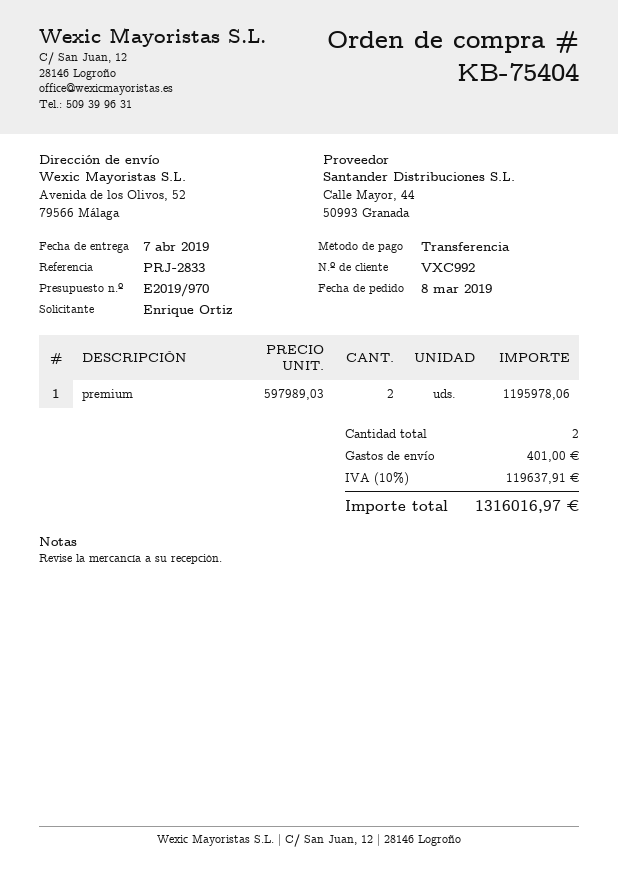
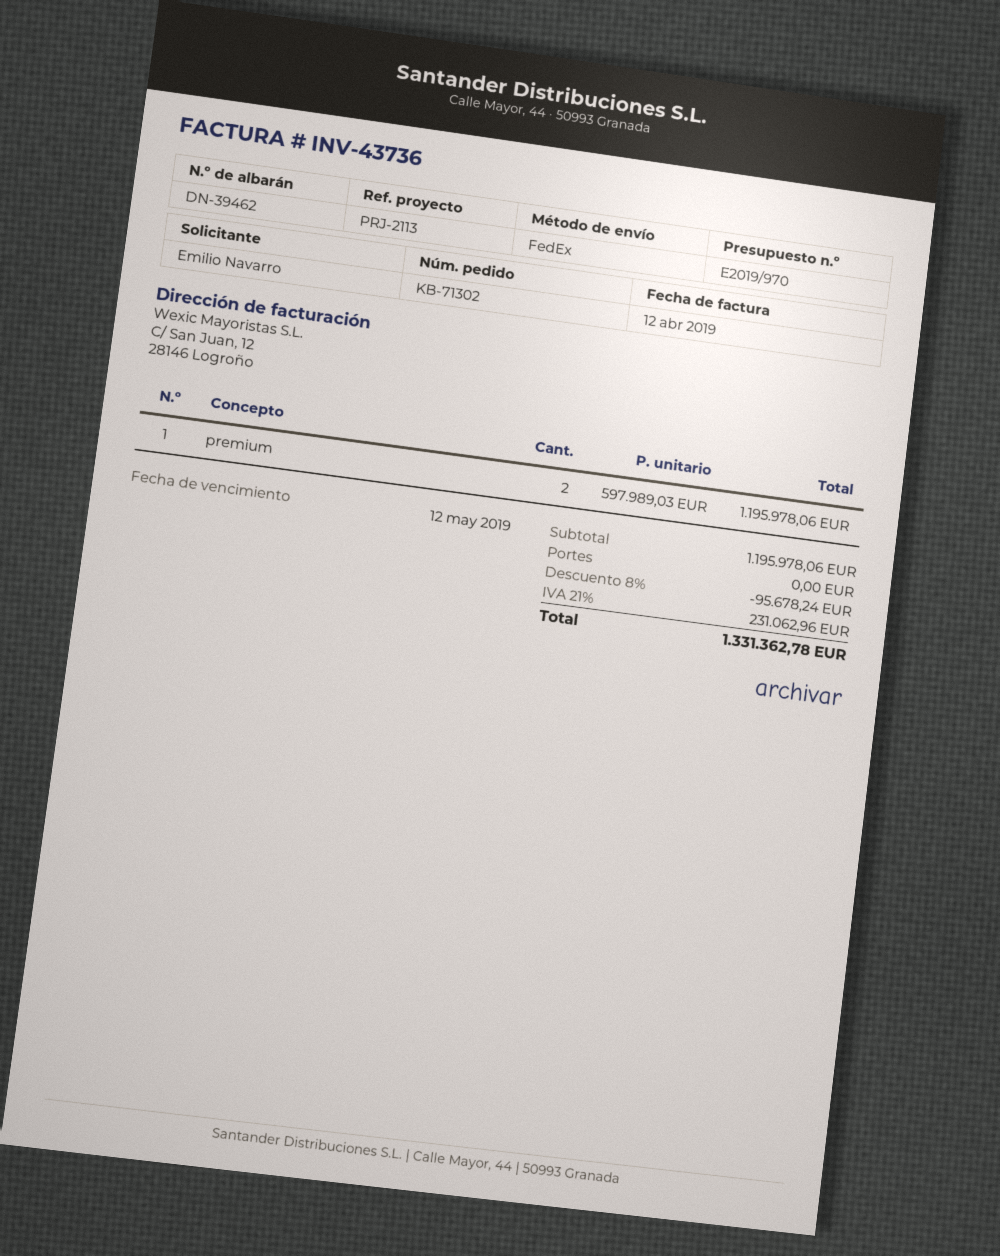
order number: KB-75404 -> KB-71302
reference: PRJ-2833 -> PRJ-2113
ordered by: Enrique Ortiz -> Emilio Navarro
discount: none -> 8% = 95678.24
shipping: 401.00 -> 0.00
tax: 10% = 119637.91 -> 21% = 231062.96
total: 1316016.97 -> 1331362.78

